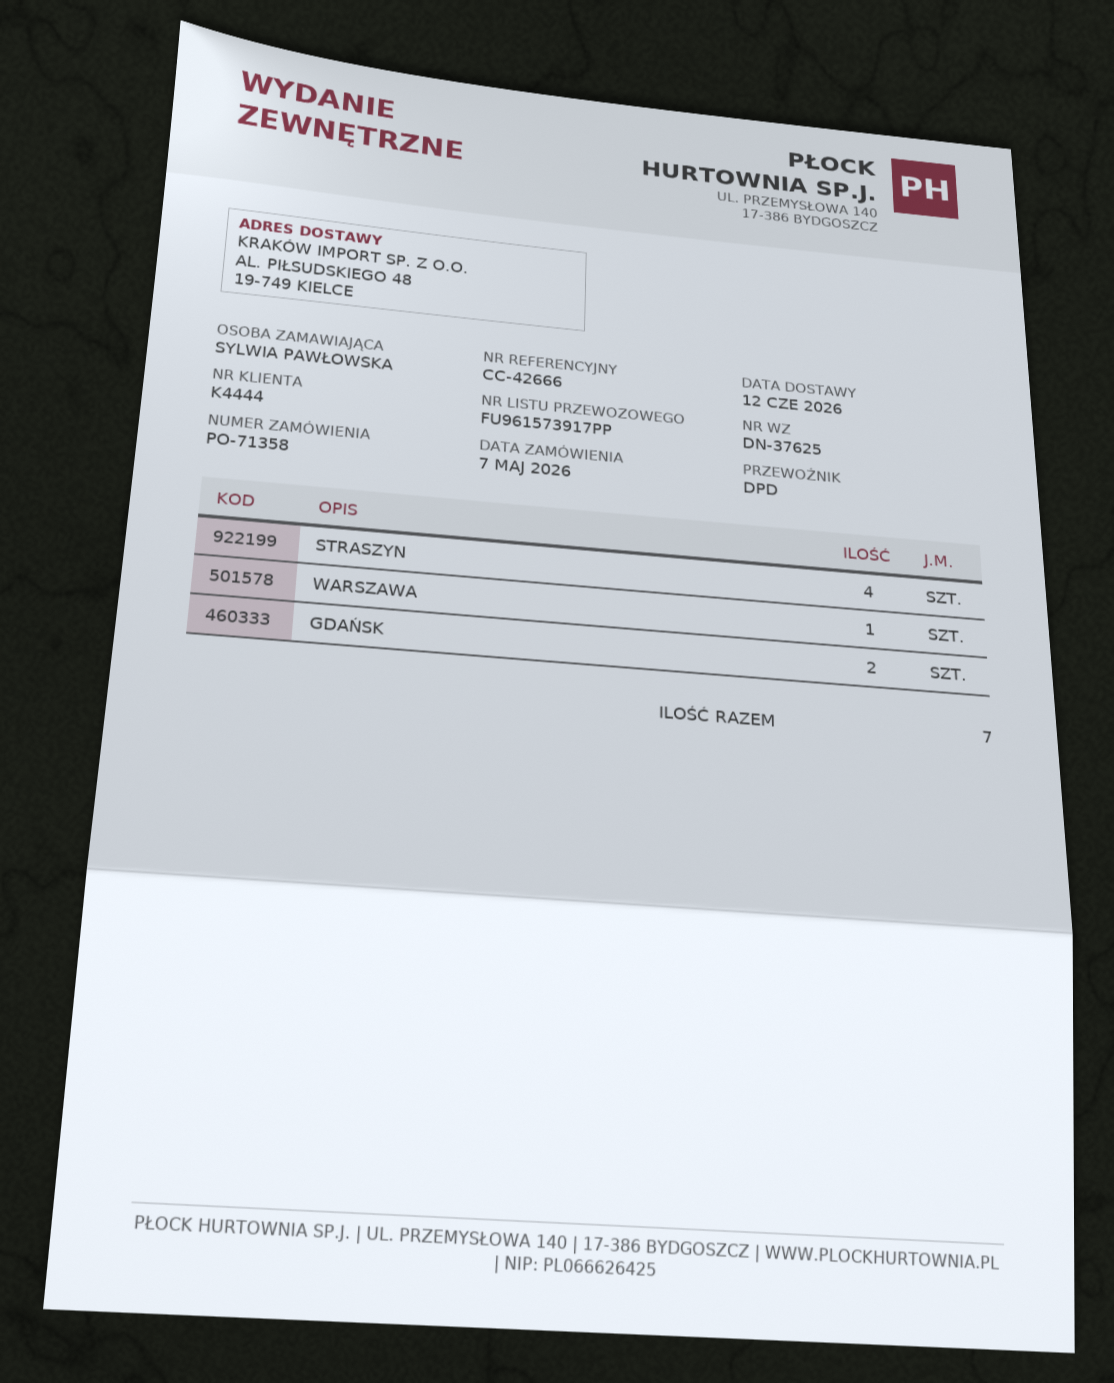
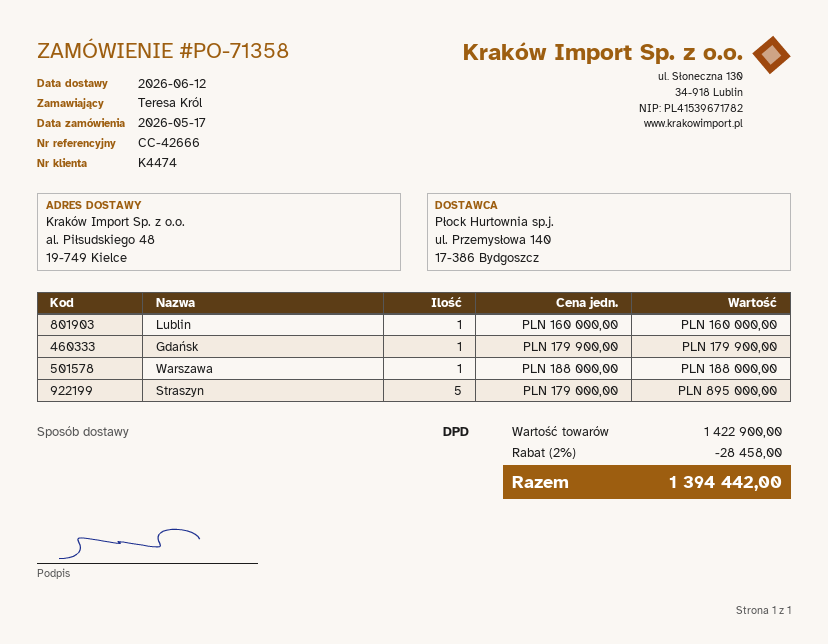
order date: 2026-05-07 -> 2026-05-17
customer number: K4444 -> K4474
ordered by: SYLWIA PAWŁOWSKA -> Teresa Król
STRASZYN: 4 -> 5
GDAŃSK: 2 -> 1
Lublin: none -> 1

